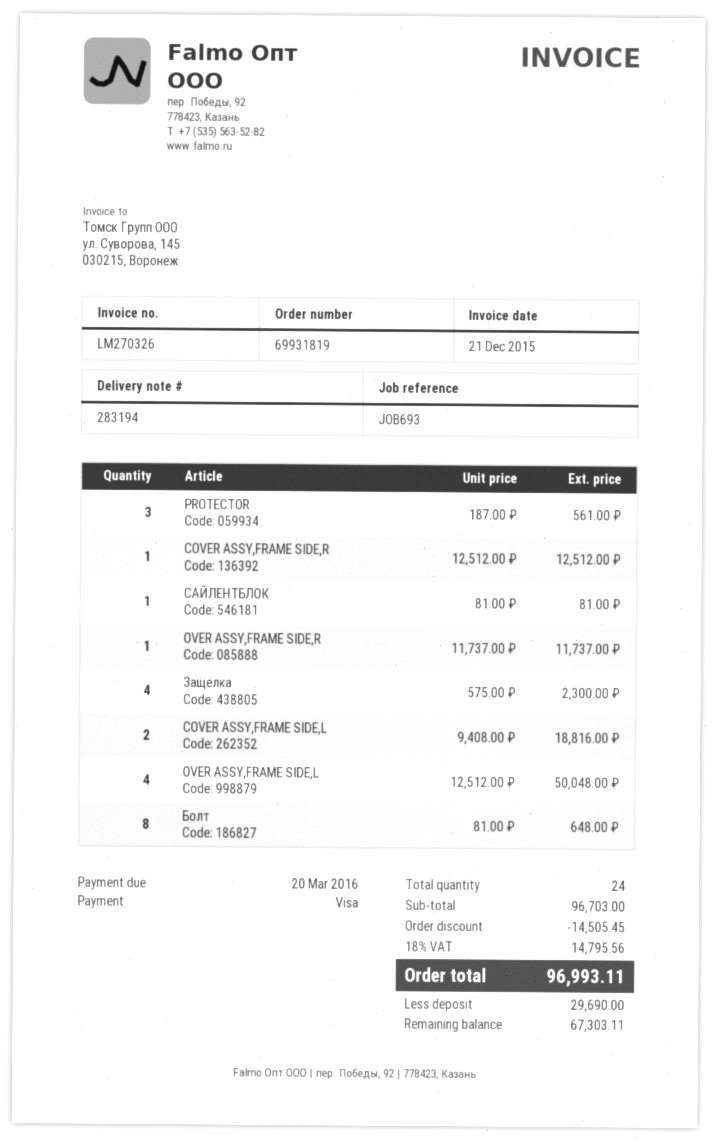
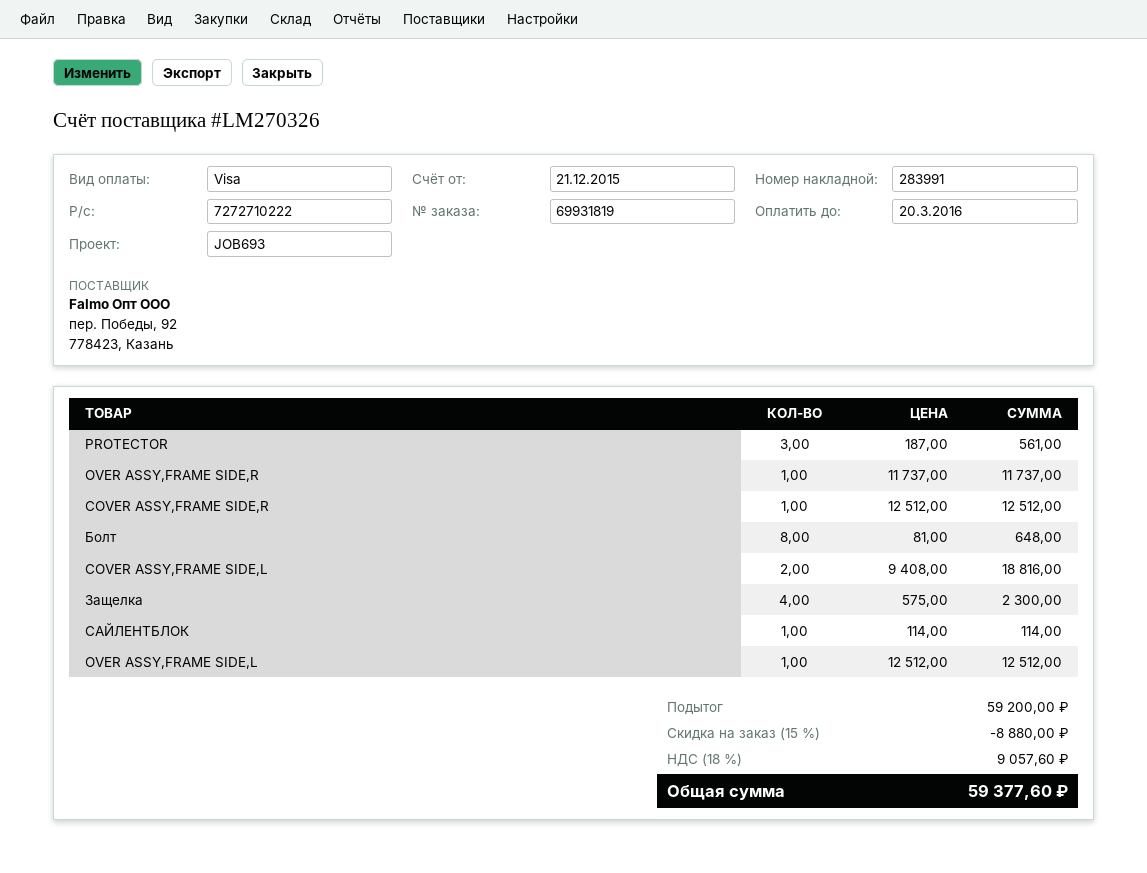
delivery note number: 283194 -> 283991
САЙЛЕНТБЛОК: 1 x 81.00 = 81.00 -> 1 x 114.00 = 114.00
OVER ASSY,FRAME SIDE,L: 4 x 12512.00 = 50048.00 -> 1 x 12512.00 = 12512.00
subtotal: 96703.00 -> 59200.00
discount: 14505.45 -> 8880.00
tax: 18% = 14795.56 -> 18% = 9057.60
total: 96993.11 -> 59377.60

